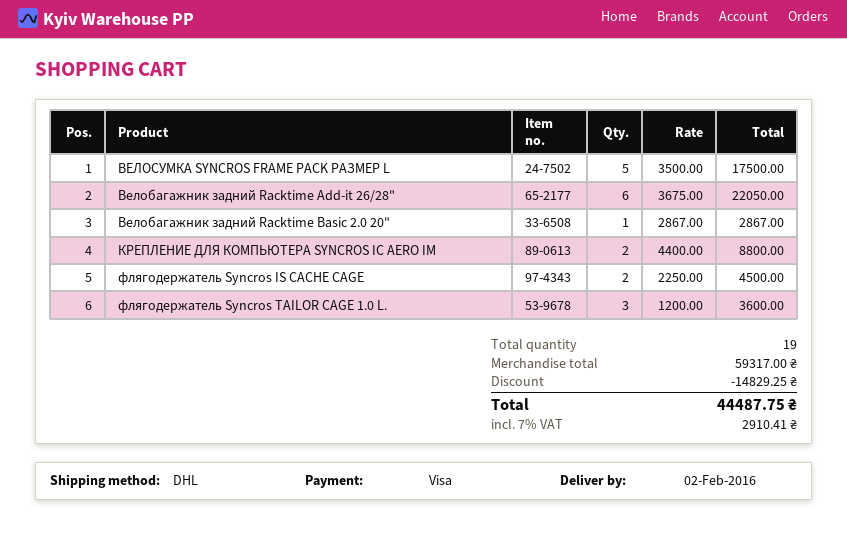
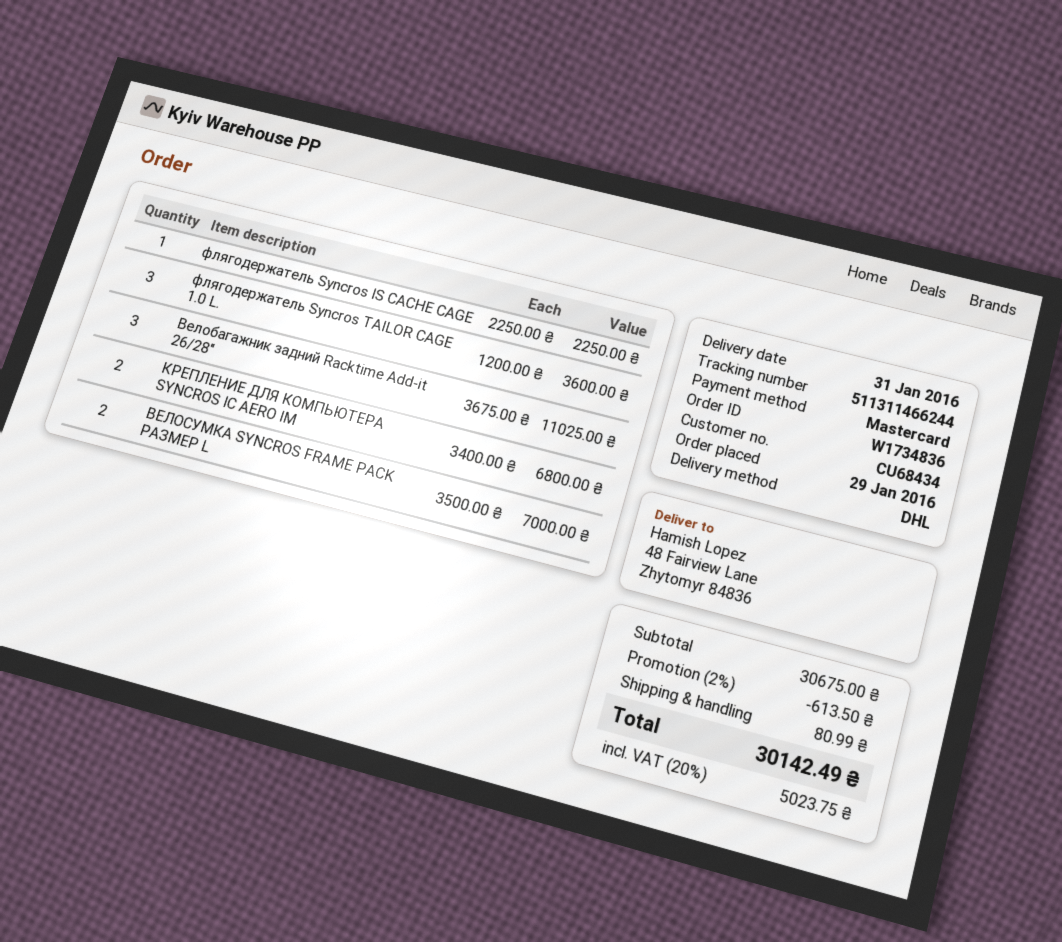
delivery date: 2016-02-02 -> 2016-01-31
payment method: Visa -> Mastercard
ВЕЛОСУМКА SYNCROS FRAME PACK РАЗМЕР L: 5 x 3500.00 = 17500.00 -> 2 x 3500.00 = 7000.00
Велобагажник задний Racktime Add-it 26/28": 6 x 3675.00 = 22050.00 -> 3 x 3675.00 = 11025.00
Велобагажник задний Racktime Basic 2.0 20": 1 x 2867.00 = 2867.00 -> none
КРЕПЛЕНИЕ ДЛЯ КОМПЬЮТЕРА SYNCROS IC AERO IM: 2 x 4400.00 = 8800.00 -> 2 x 3400.00 = 6800.00
флягодержатель Syncros IS CACHE CAGE: 2 x 2250.00 = 4500.00 -> 1 x 2250.00 = 2250.00
subtotal: 59317.00 -> 30675.00
discount: 14829.25 -> 613.50
shipping: none -> 80.99
tax: 7% = 2910.41 -> 20% = 5023.75
total: 44487.75 -> 30142.49

